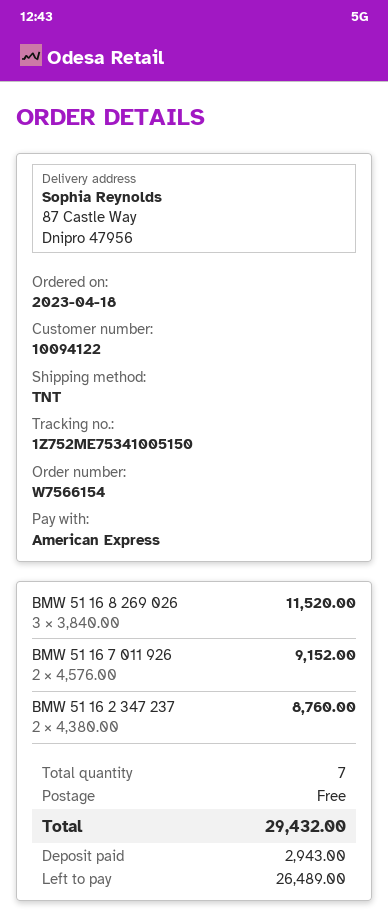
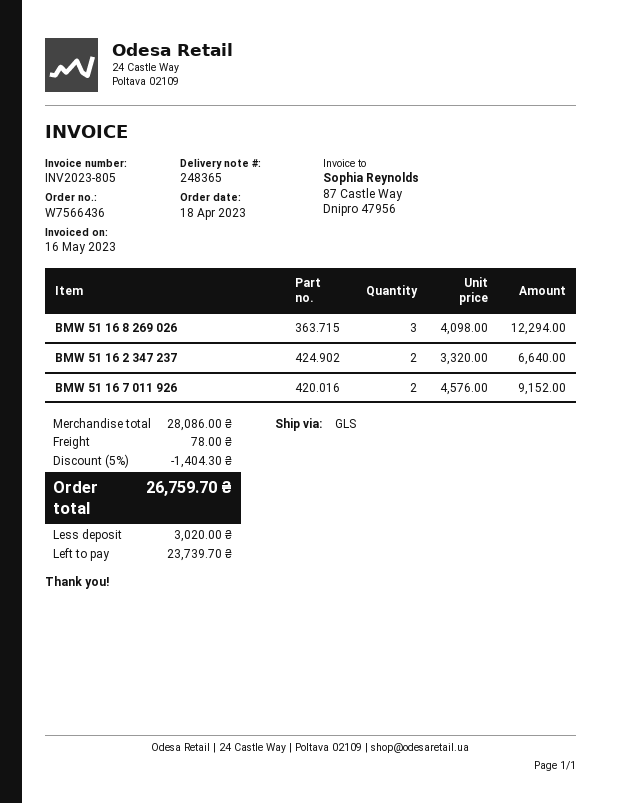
order number: W7566154 -> W7566436
shipping method: TNT -> GLS
BMW 51 16 8 269 026: 3 x 3840.00 = 11520.00 -> 3 x 4098.00 = 12294.00
BMW 51 16 2 347 237: 2 x 4380.00 = 8760.00 -> 2 x 3320.00 = 6640.00
discount: none -> 5% = 1404.30
shipping: 0.00 -> 78.00
total: 29432.00 -> 26759.70
deposit: 2943.00 -> 3020.00
balance: 26489.00 -> 23739.70

